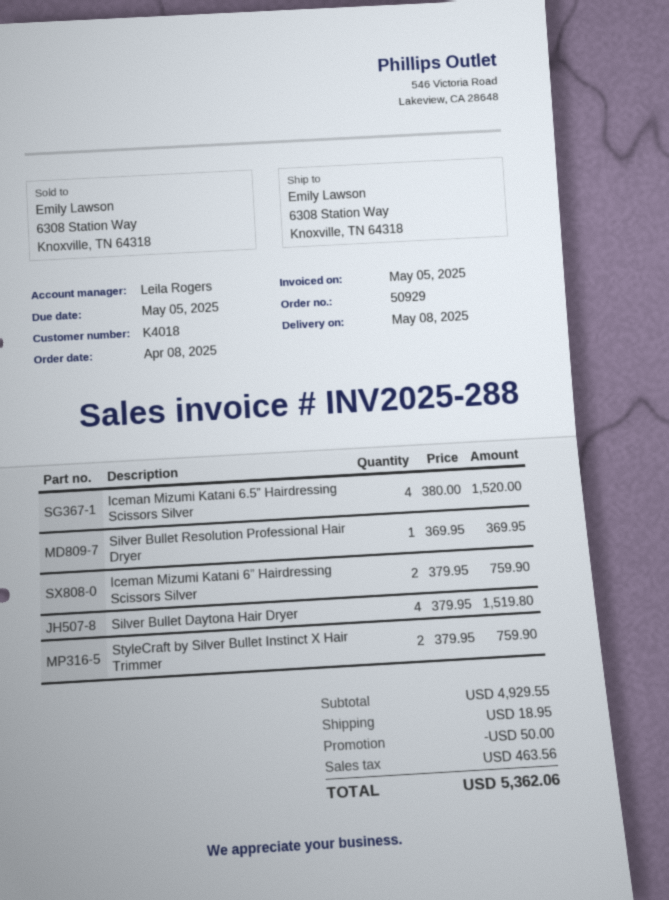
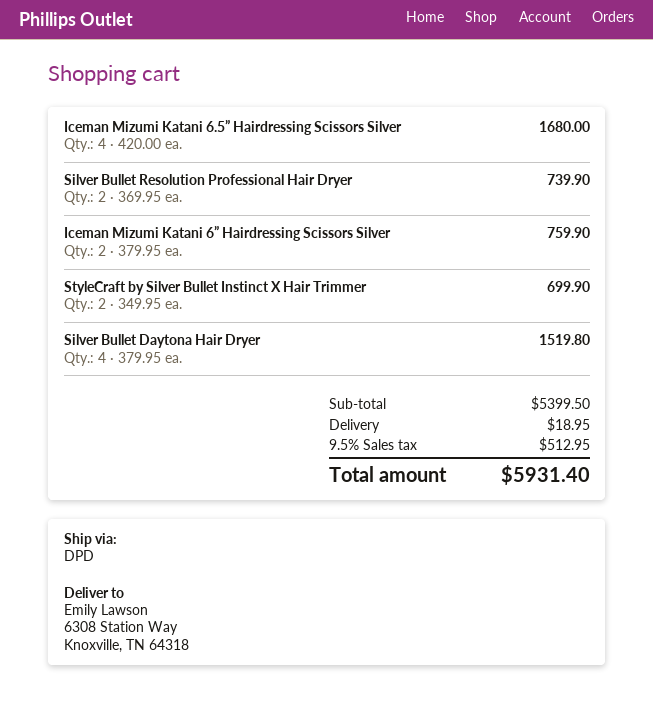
Iceman Mizumi Katani 6.5” Hairdressing Scissors Silver: 4 x 380.00 = 1520.00 -> 4 x 420.00 = 1680.00
Silver Bullet Resolution Professional Hair Dryer: 1 x 369.95 = 369.95 -> 2 x 369.95 = 739.90
StyleCraft by Silver Bullet Instinct X Hair Trimmer: 2 x 379.95 = 759.90 -> 2 x 349.95 = 699.90
subtotal: 4929.55 -> 5399.50
discount: 50.00 -> none
tax: 463.56 -> 512.95
total: 5362.06 -> 5931.40

